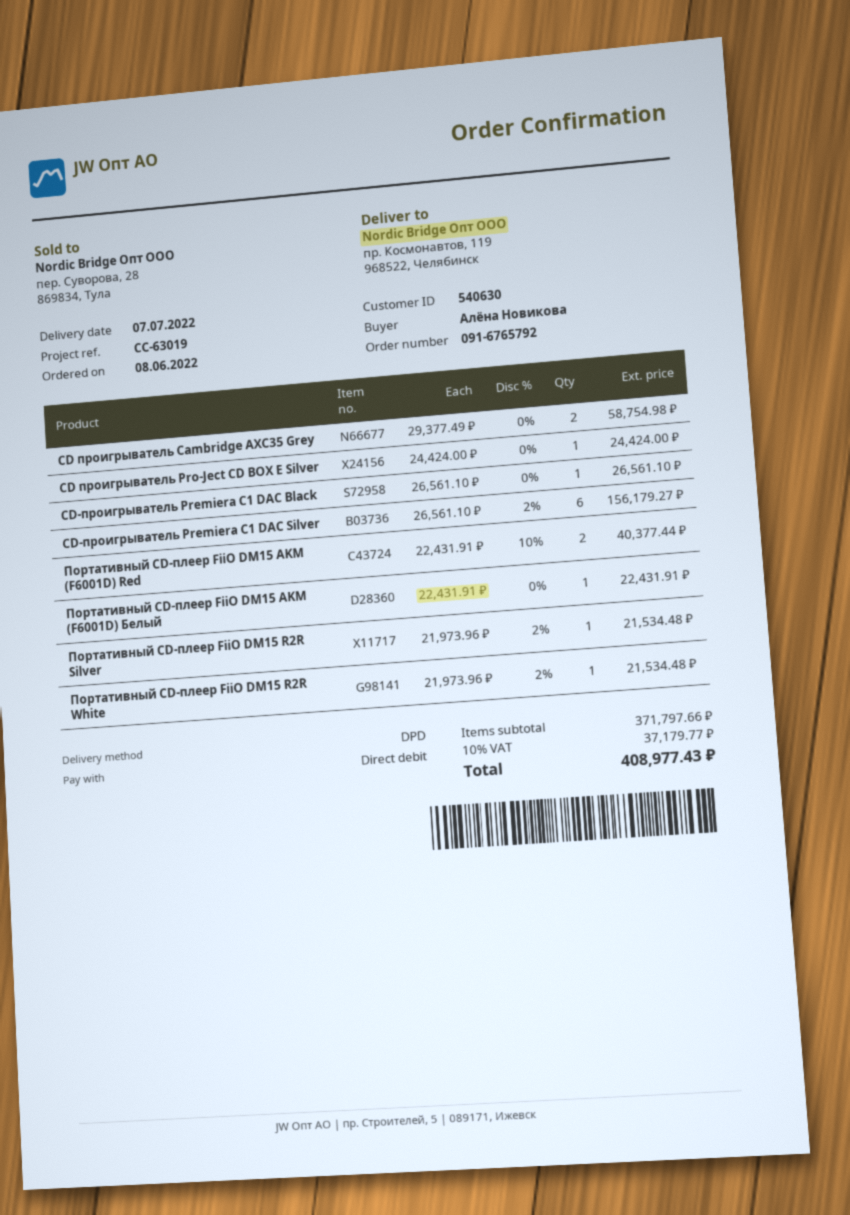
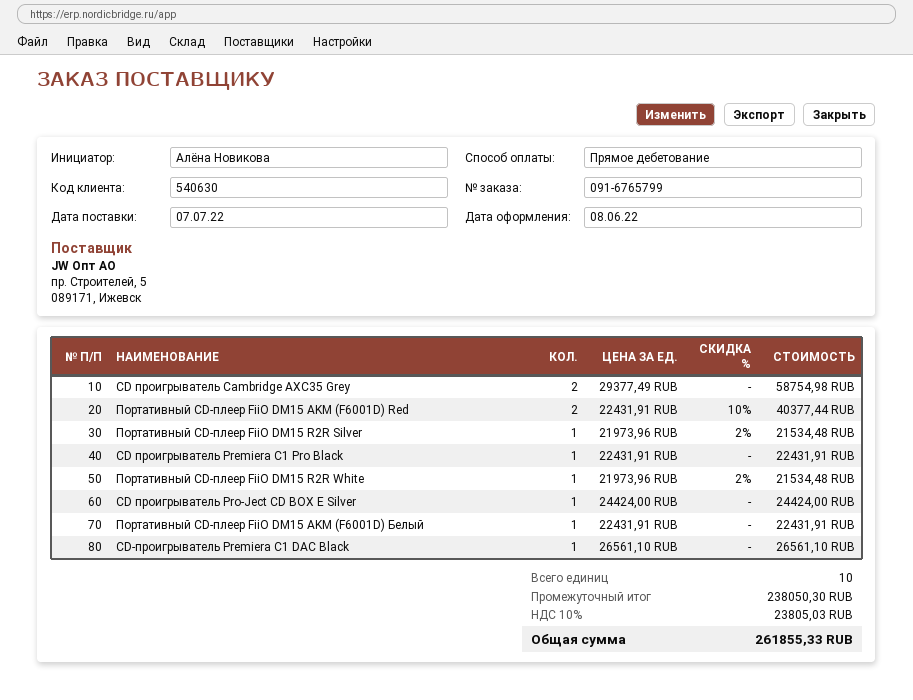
order number: 091-6765792 -> 091-6765799
CD-проигрыватель Premiera C1 DAC Silver: 6 x 26561.10 - 2% = 156179.27 -> none
CD проигрыватель Premiera C1 Pro Black: none -> 1 x 22431.91 = 22431.91
subtotal: 371797.66 -> 238050.30
tax: 10% = 37179.77 -> 10% = 23805.03
total: 408977.43 -> 261855.33

